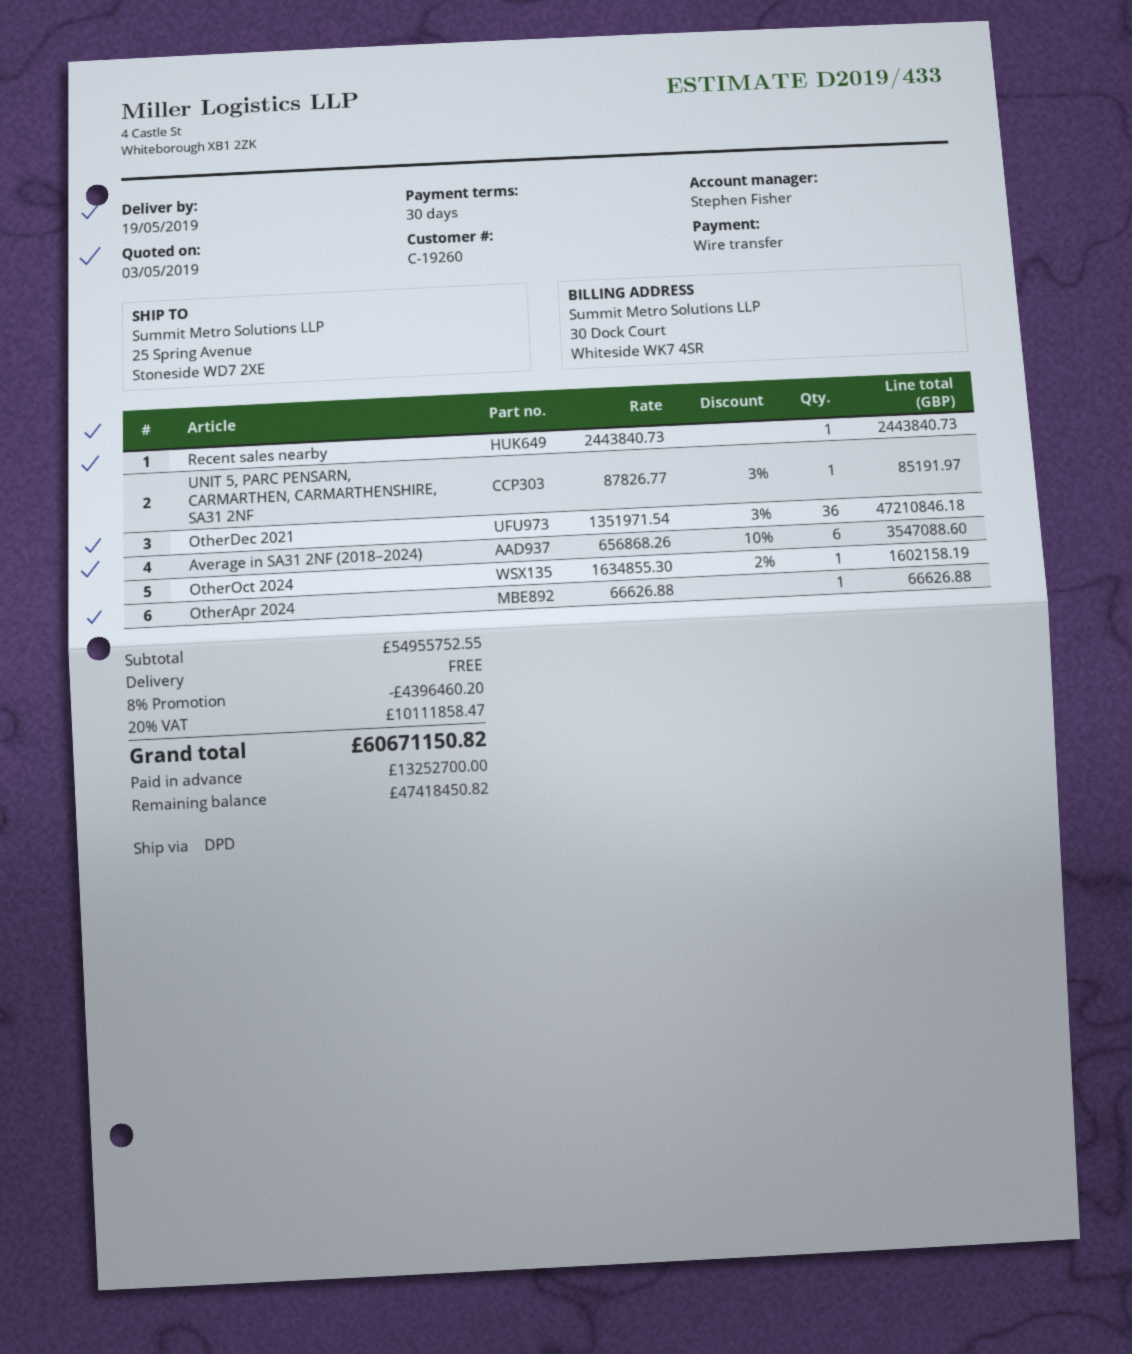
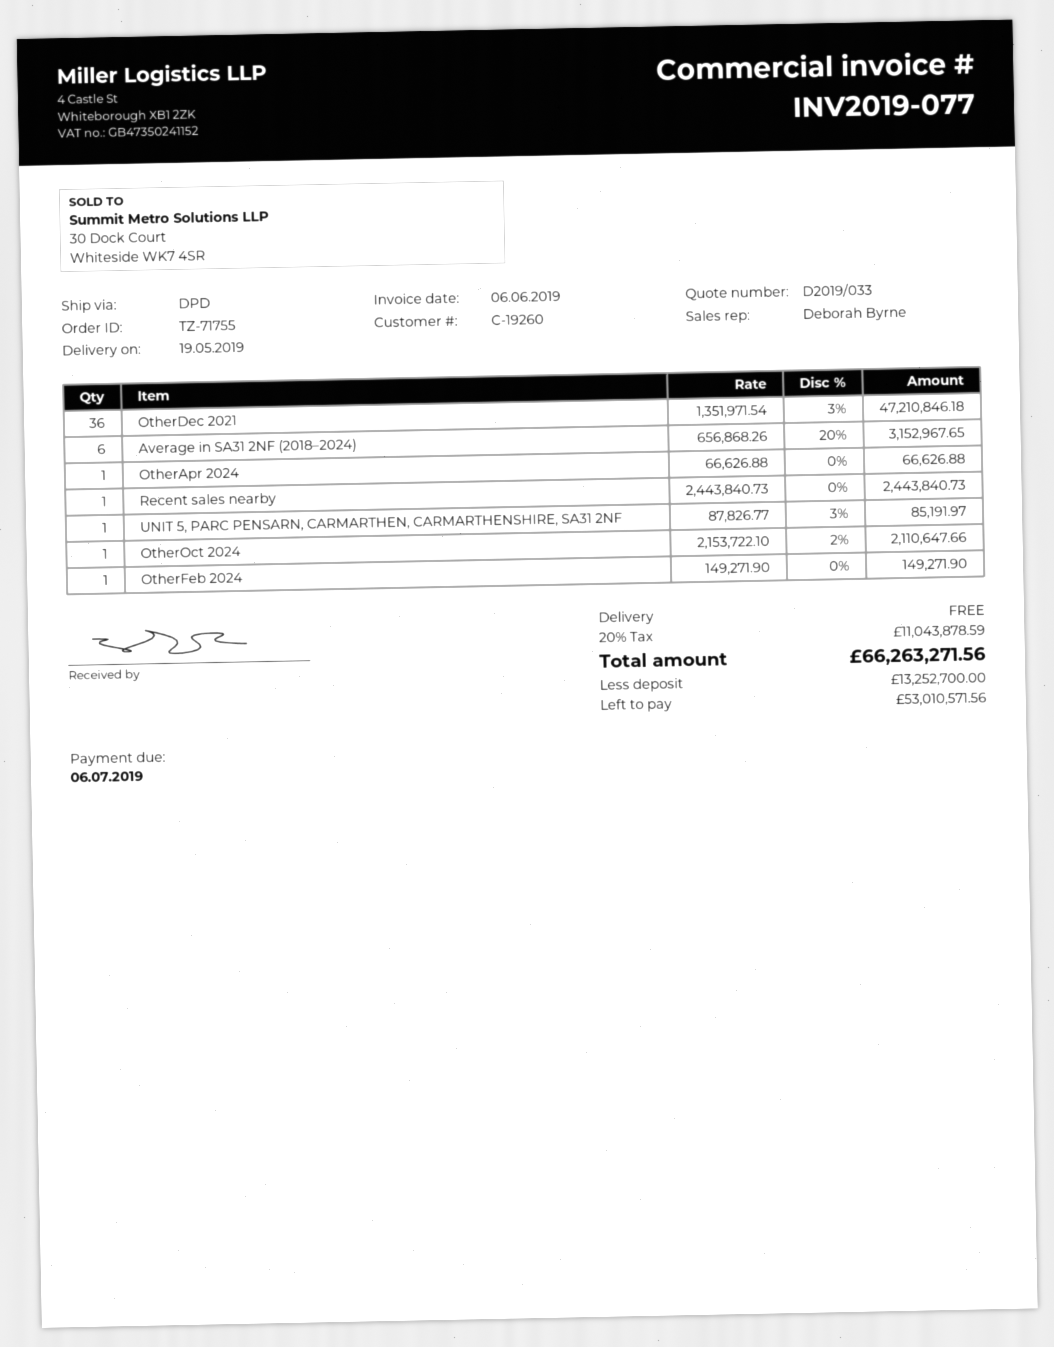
quote number: D2019/433 -> D2019/033
sales rep: Stephen Fisher -> Deborah Byrne
Average in SA31 2NF (2018–2024): 6 x 656868.26 - 10% = 3547088.60 -> 6 x 656868.26 - 20% = 3152967.65
OtherOct 2024: 1 x 1634855.30 - 2% = 1602158.19 -> 1 x 2153722.10 - 2% = 2110647.66
OtherFeb 2024: none -> 1 x 149271.90 = 149271.90
discount: 8% = 4396460.20 -> none
tax: 20% = 10111858.47 -> 20% = 11043878.59
total: 60671150.82 -> 66263271.56
balance: 47418450.82 -> 53010571.56

